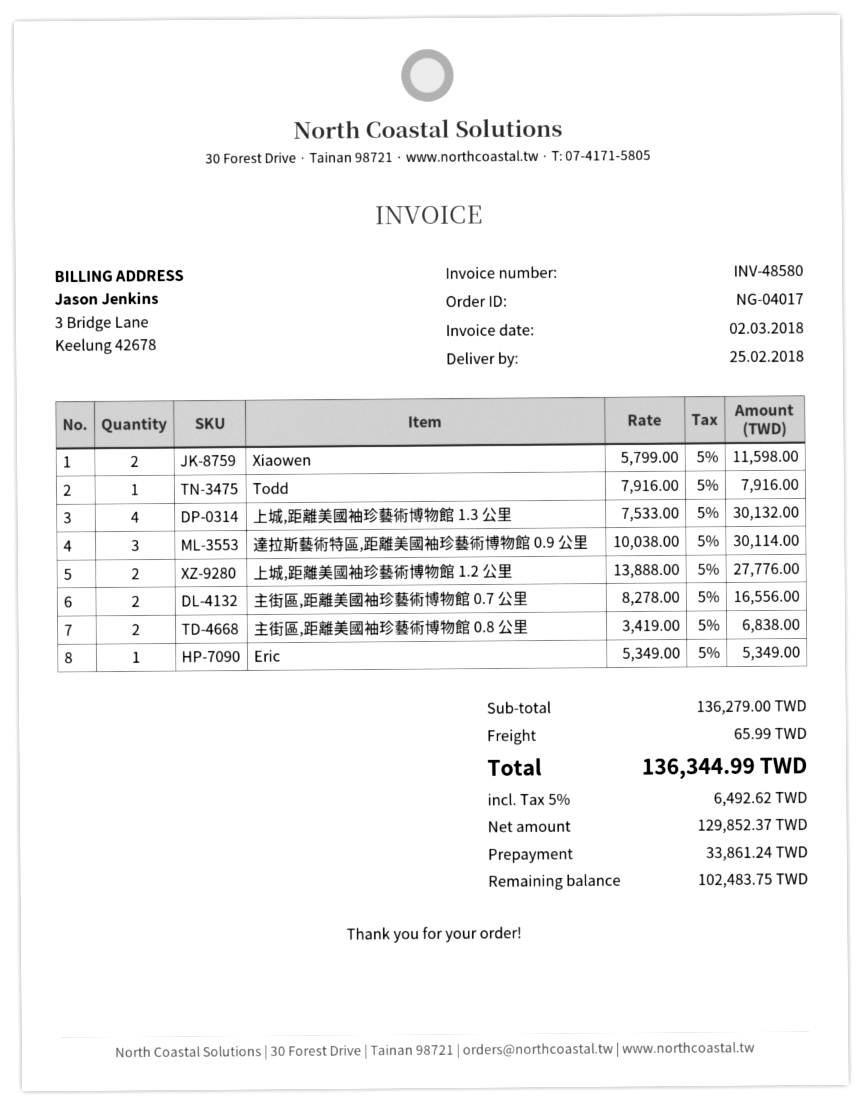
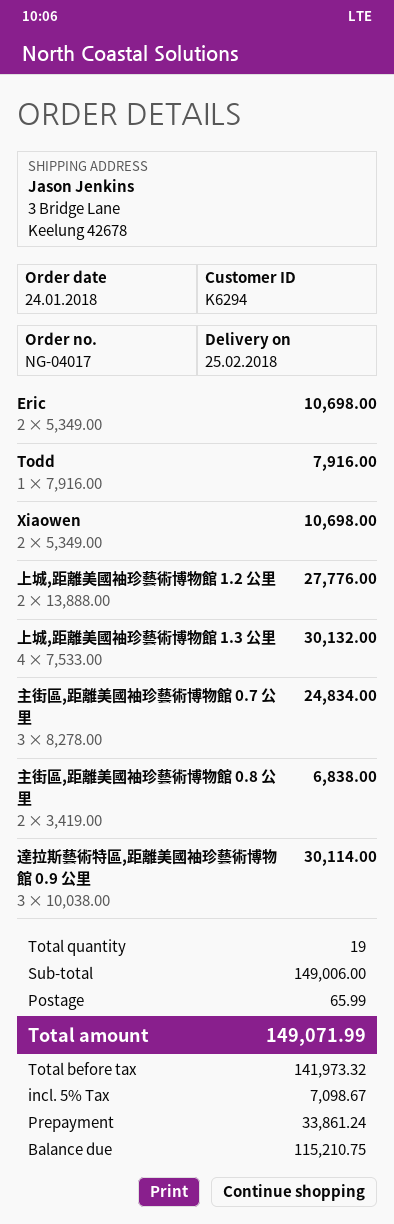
Xiaowen: 2 x 5799.00 = 11598.00 -> 2 x 5349.00 = 10698.00
主街區,距離美國袖珍藝術博物館 0.7 公里: 2 x 8278.00 = 16556.00 -> 3 x 8278.00 = 24834.00
Eric: 1 x 5349.00 = 5349.00 -> 2 x 5349.00 = 10698.00
subtotal: 136279.00 -> 149006.00
net: 129852.37 -> 141973.32
tax: 5% = 6492.62 -> 5% = 7098.67
total: 136344.99 -> 149071.99
balance: 102483.75 -> 115210.75

